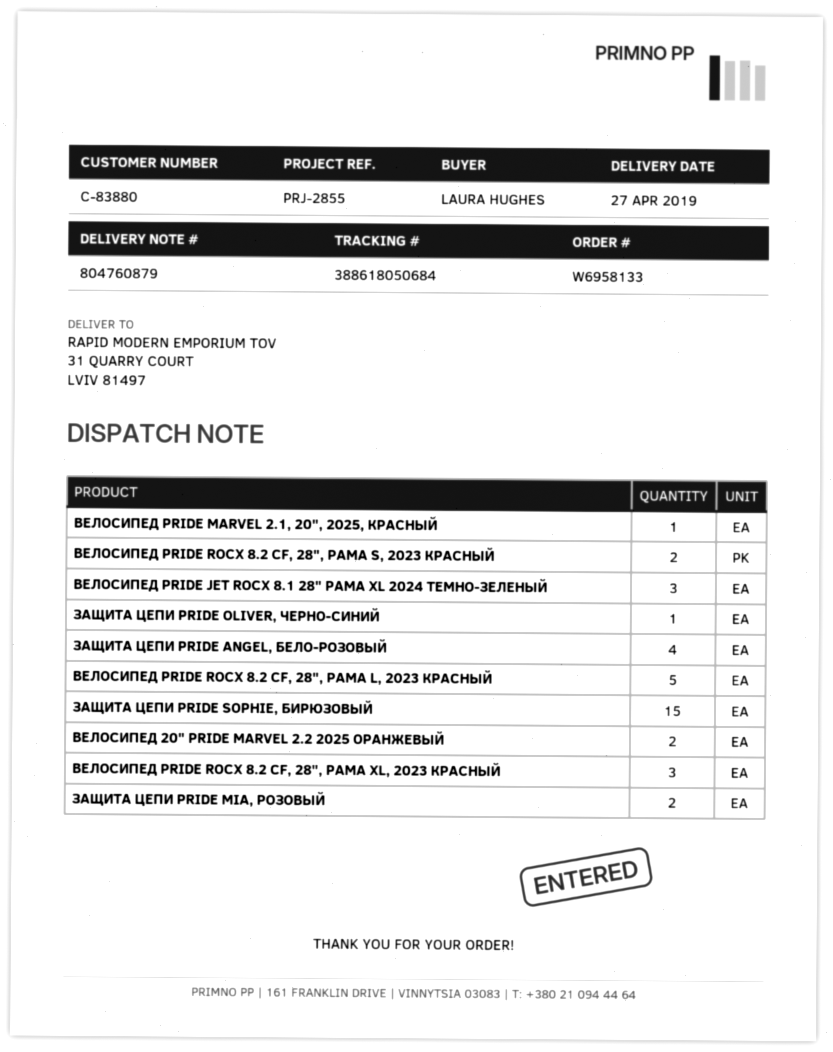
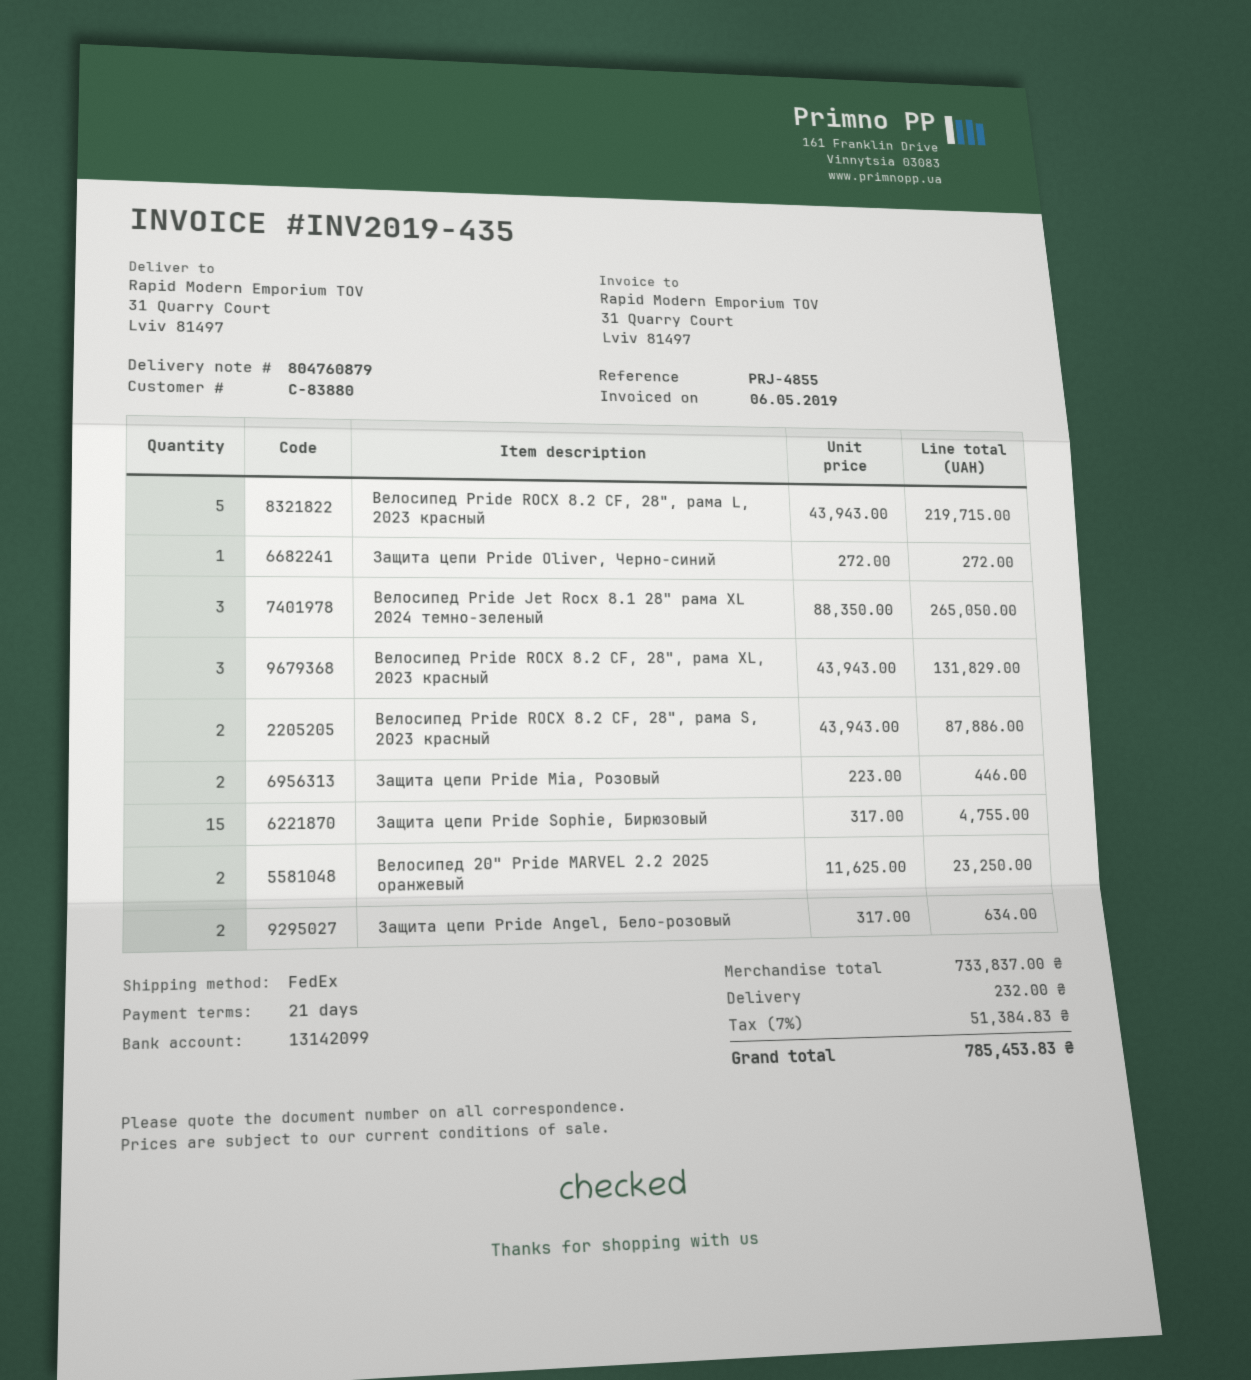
reference: PRJ-2855 -> PRJ-4855
ВЕЛОСИПЕД PRIDE MARVEL 2.1, 20", 2025, КРАСНЫЙ: 1 -> none
ЗАЩИТА ЦЕПИ PRIDE ANGEL, БЕЛО-РОЗОВЫЙ: 4 -> 2

